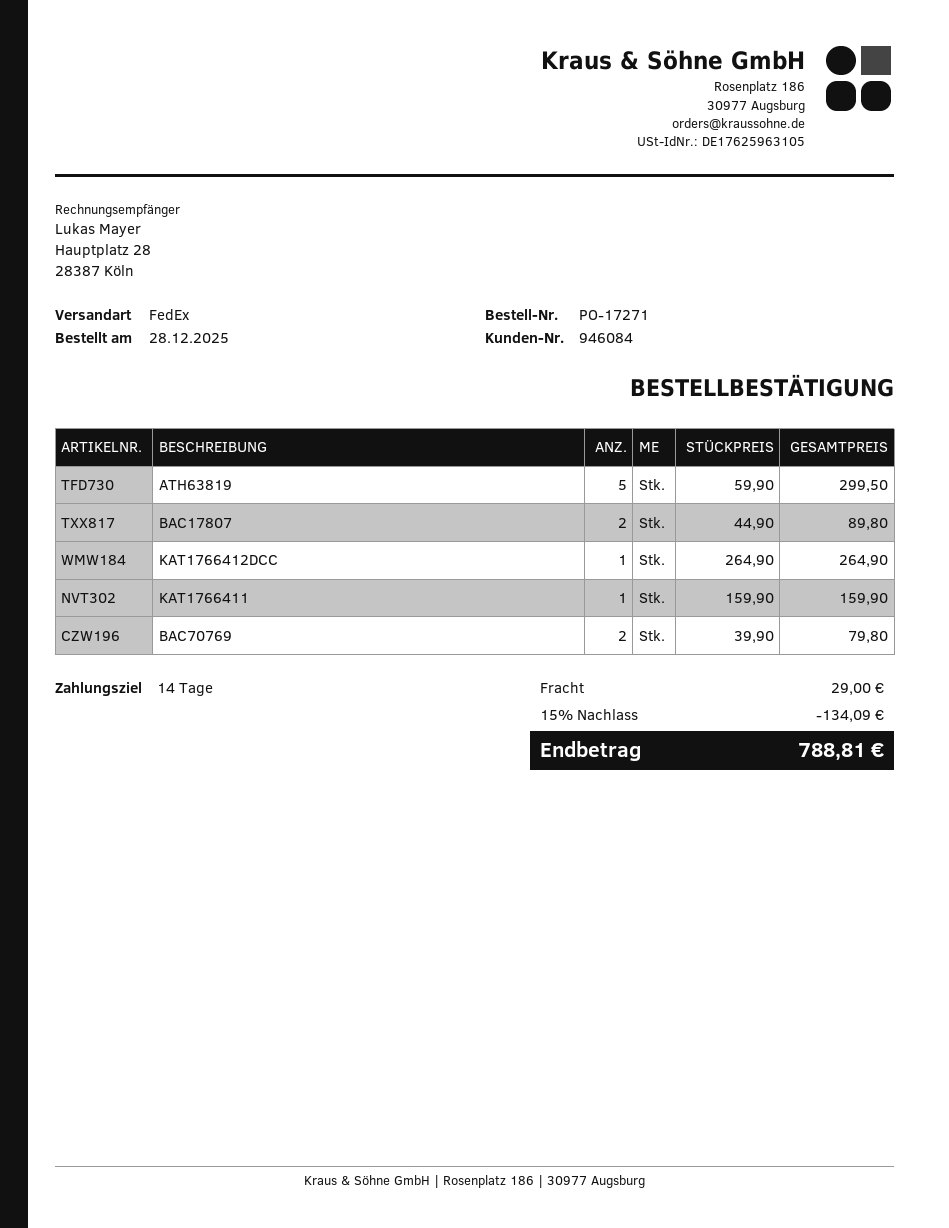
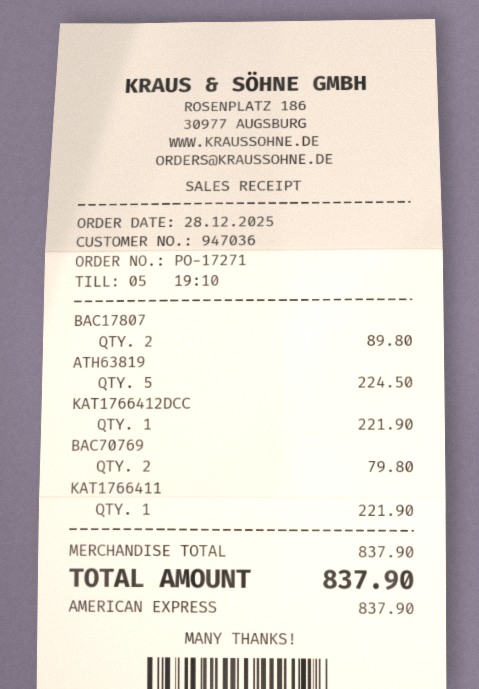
customer number: 946084 -> 947036
ATH63819: 5 for 299.50 -> 5 for 224.50
KAT1766412DCC: 1 for 264.90 -> 1 for 221.90
KAT1766411: 1 for 159.90 -> 1 for 221.90
discount: 15% = 134.09 -> none
shipping: 29.00 -> none
total: 788.81 -> 837.90

